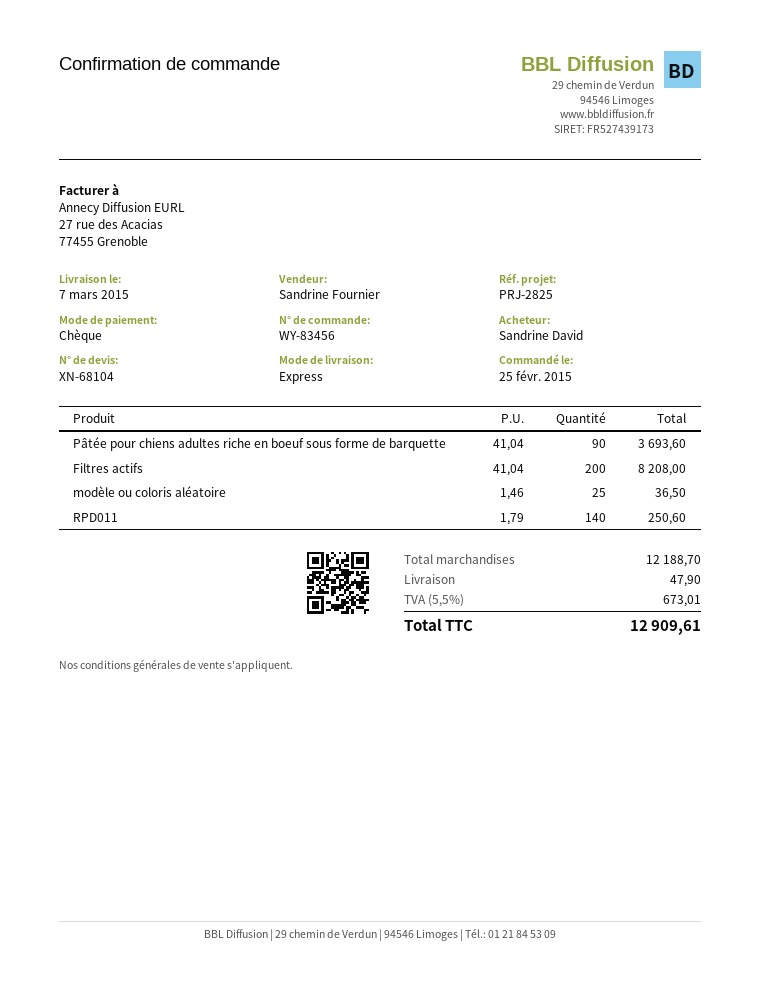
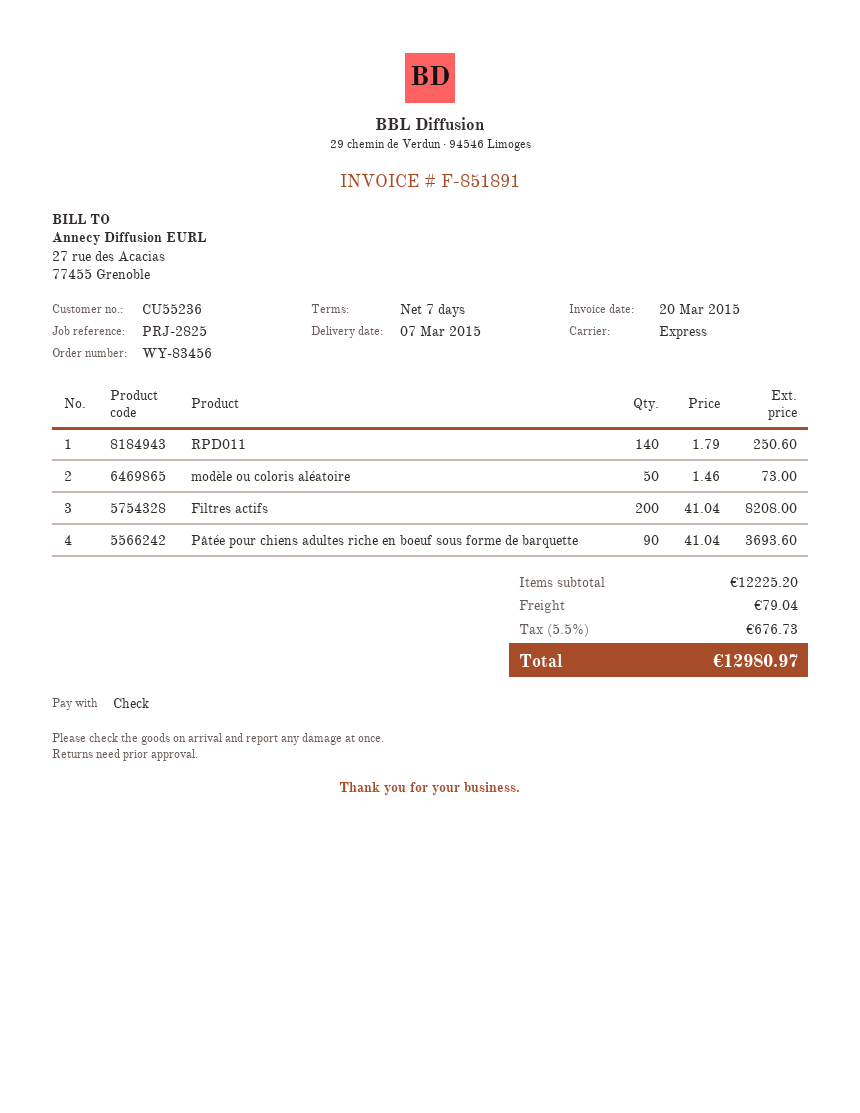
modèle ou coloris aléatoire: 25 x 1.46 = 36.50 -> 50 x 1.46 = 73.00
subtotal: 12188.70 -> 12225.20
shipping: 47.90 -> 79.04
tax: 5.5% = 673.01 -> 5.5% = 676.73
total: 12909.61 -> 12980.97

